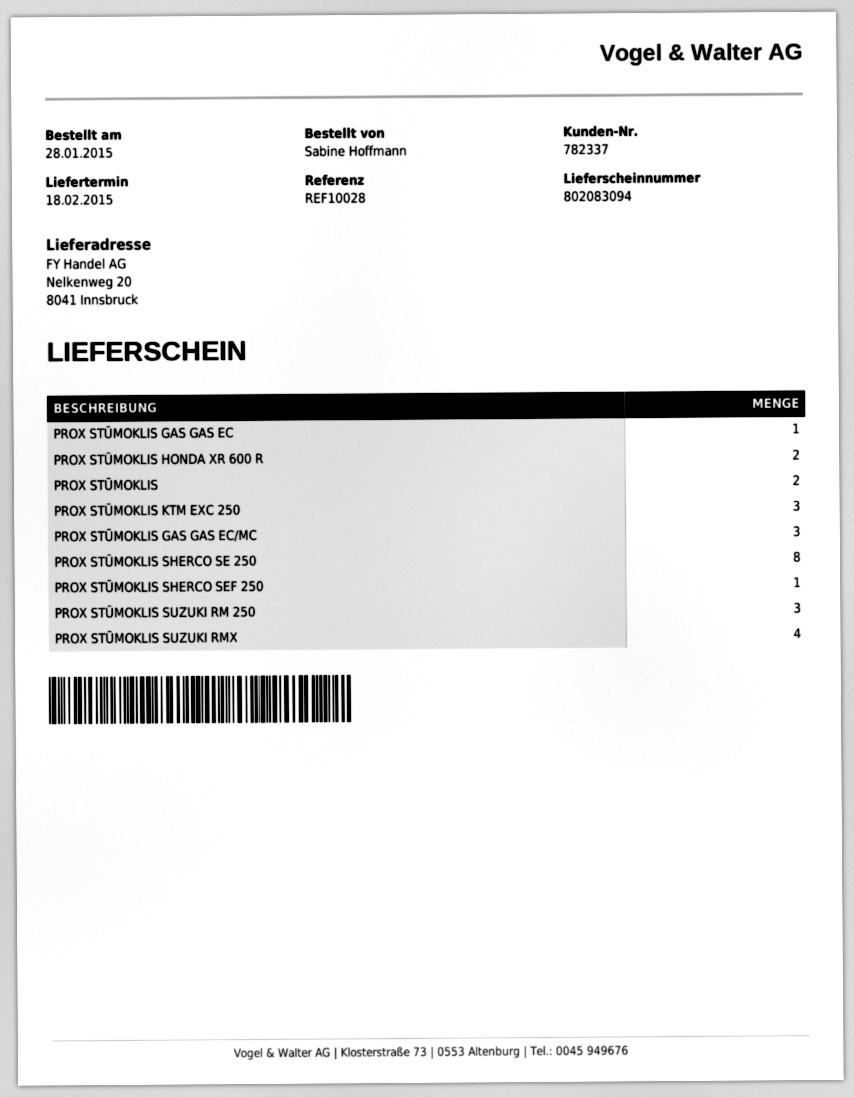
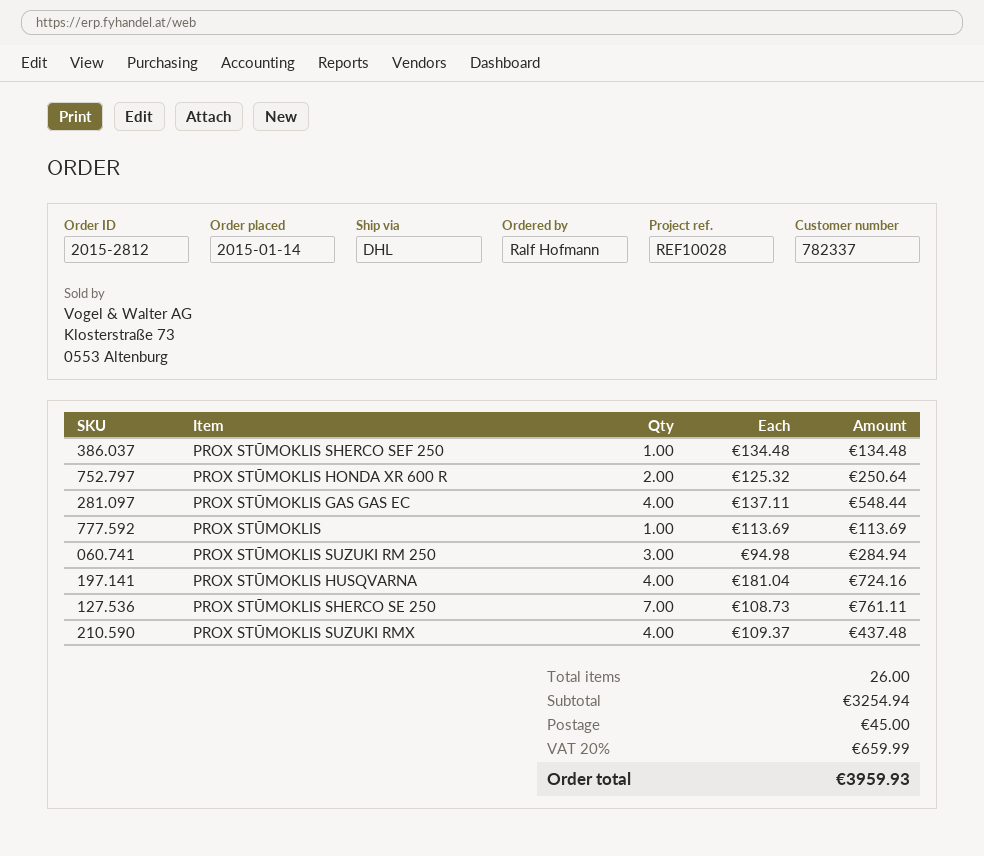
order date: 2015-01-28 -> 2015-01-14
ordered by: Sabine Hoffmann -> Ralf Hofmann
PROX STŪMOKLIS GAS GAS EC: 1 -> 4
PROX STŪMOKLIS: 2 -> 1
PROX STŪMOKLIS KTM EXC 250: 3 -> none
PROX STŪMOKLIS GAS GAS EC/MC: 3 -> none
PROX STŪMOKLIS SHERCO SE 250: 8 -> 7
PROX STŪMOKLIS HUSQVARNA: none -> 4

